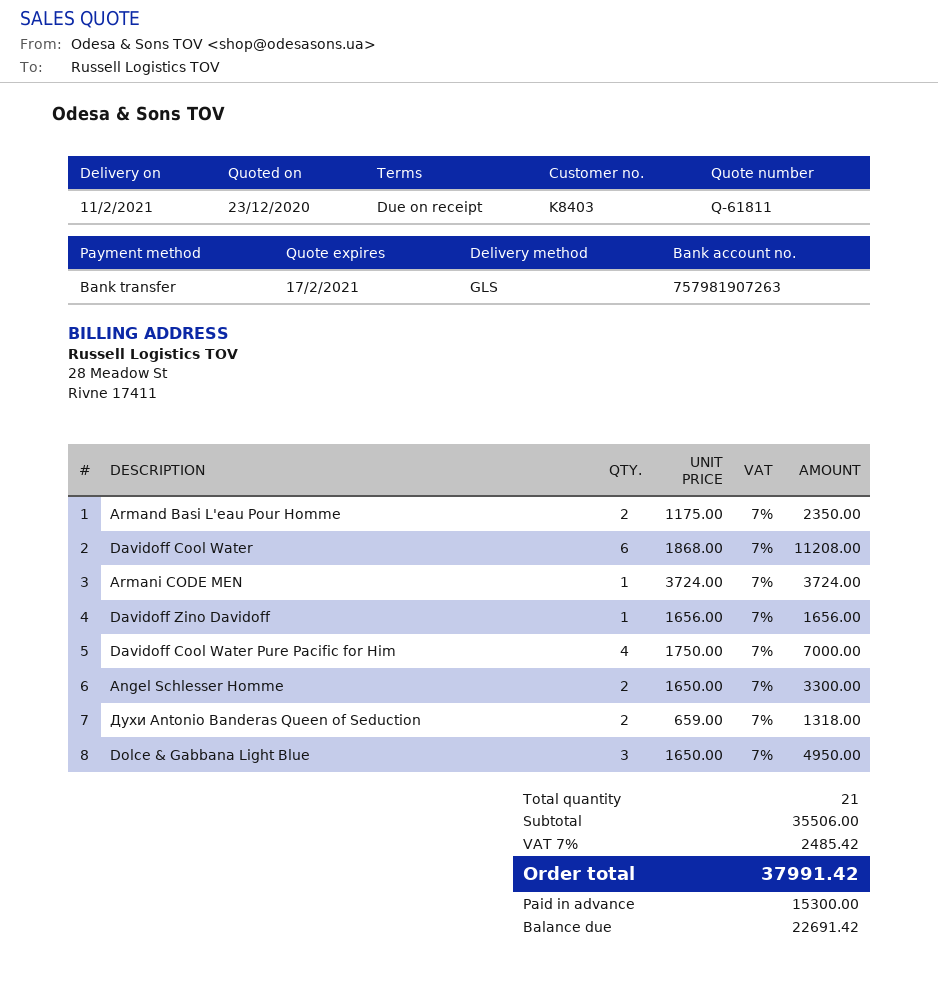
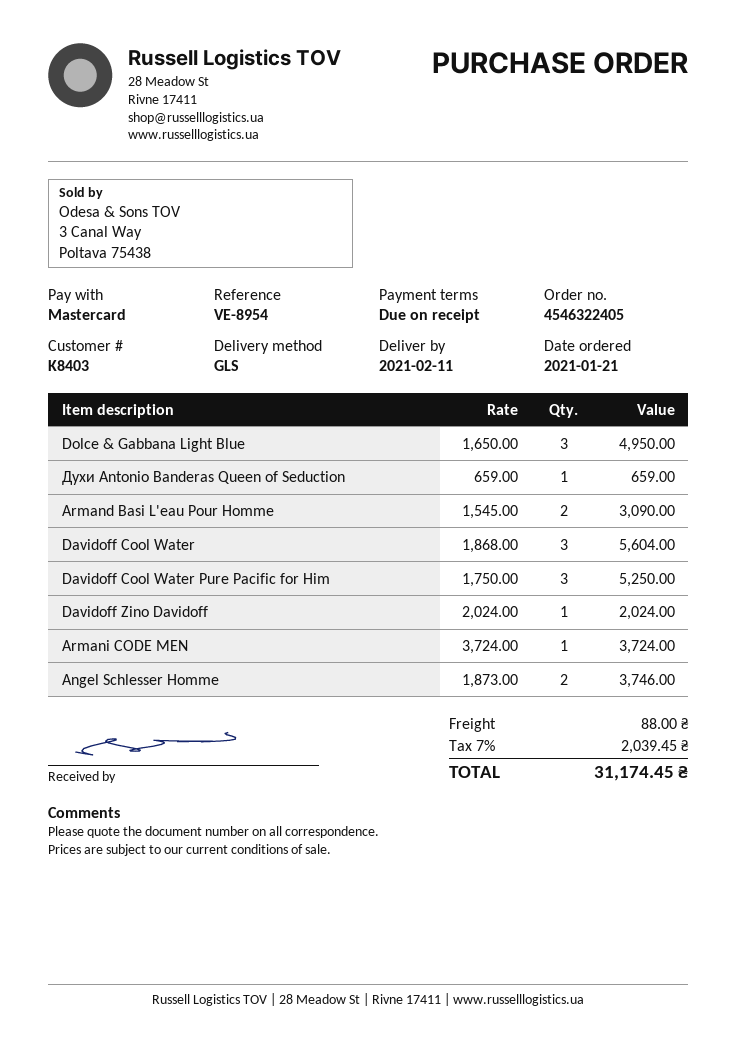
payment method: bank transfer -> Mastercard
Armand Basi L'eau Pour Homme: 2 x 1175.00 = 2350.00 -> 2 x 1545.00 = 3090.00
Davidoff Cool Water: 6 x 1868.00 = 11208.00 -> 3 x 1868.00 = 5604.00
Davidoff Zino Davidoff: 1 x 1656.00 = 1656.00 -> 1 x 2024.00 = 2024.00
Davidoff Cool Water Pure Pacific for Him: 4 x 1750.00 = 7000.00 -> 3 x 1750.00 = 5250.00
Angel Schlesser Homme: 2 x 1650.00 = 3300.00 -> 2 x 1873.00 = 3746.00
Духи Antonio Banderas Queen of Seduction: 2 x 659.00 = 1318.00 -> 1 x 659.00 = 659.00
shipping: none -> 88.00
tax: 7% = 2485.42 -> 7% = 2039.45
total: 37991.42 -> 31174.45

